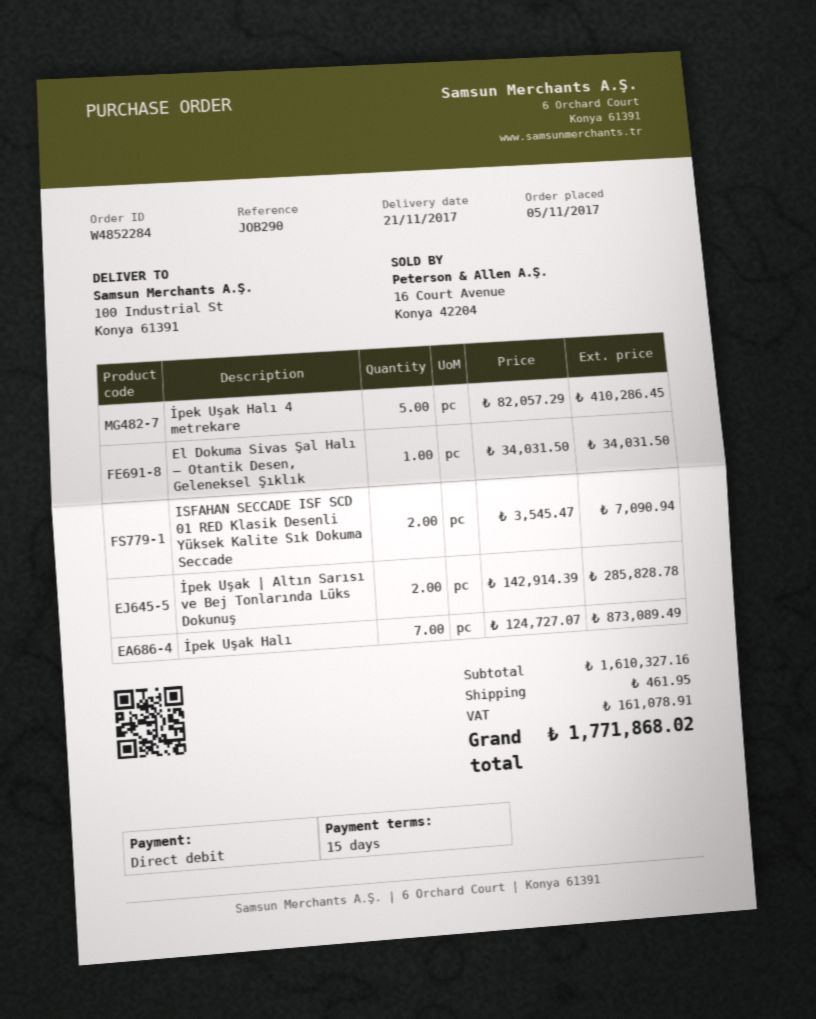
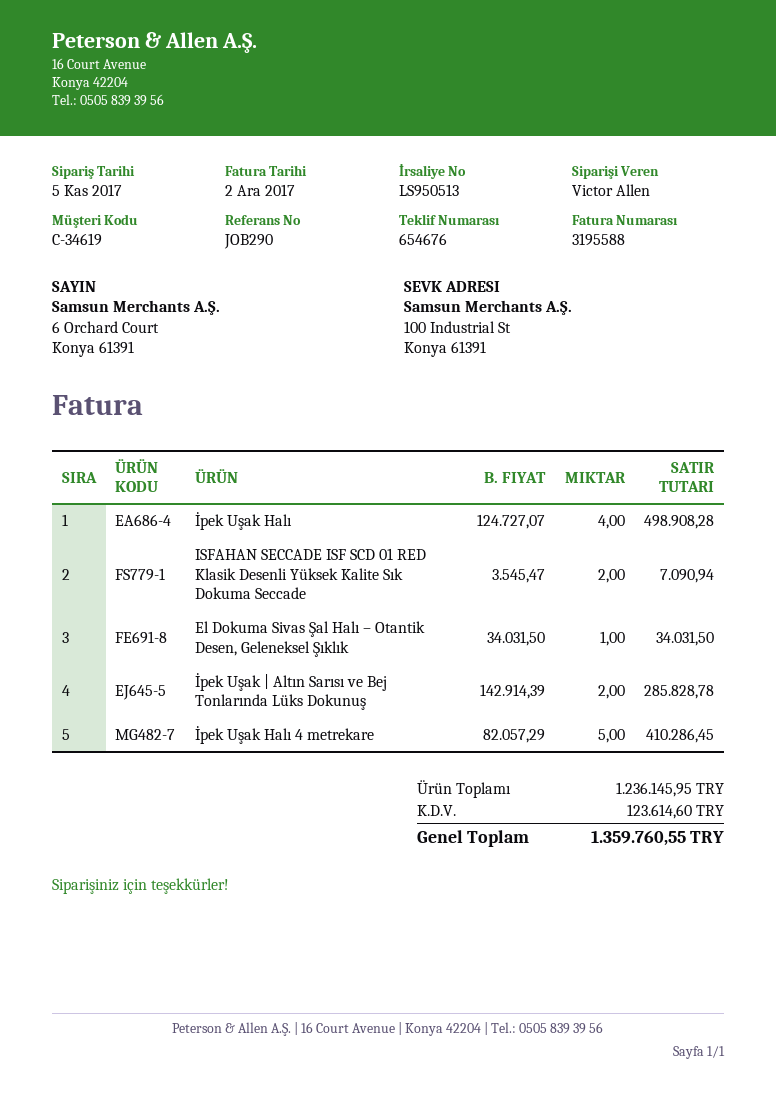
İpek Uşak Halı: 7 x 124727.07 = 873089.49 -> 4 x 124727.07 = 498908.28
subtotal: 1610327.16 -> 1236145.95
shipping: 461.95 -> none
tax: 161078.91 -> 123614.60
total: 1771868.02 -> 1359760.55

